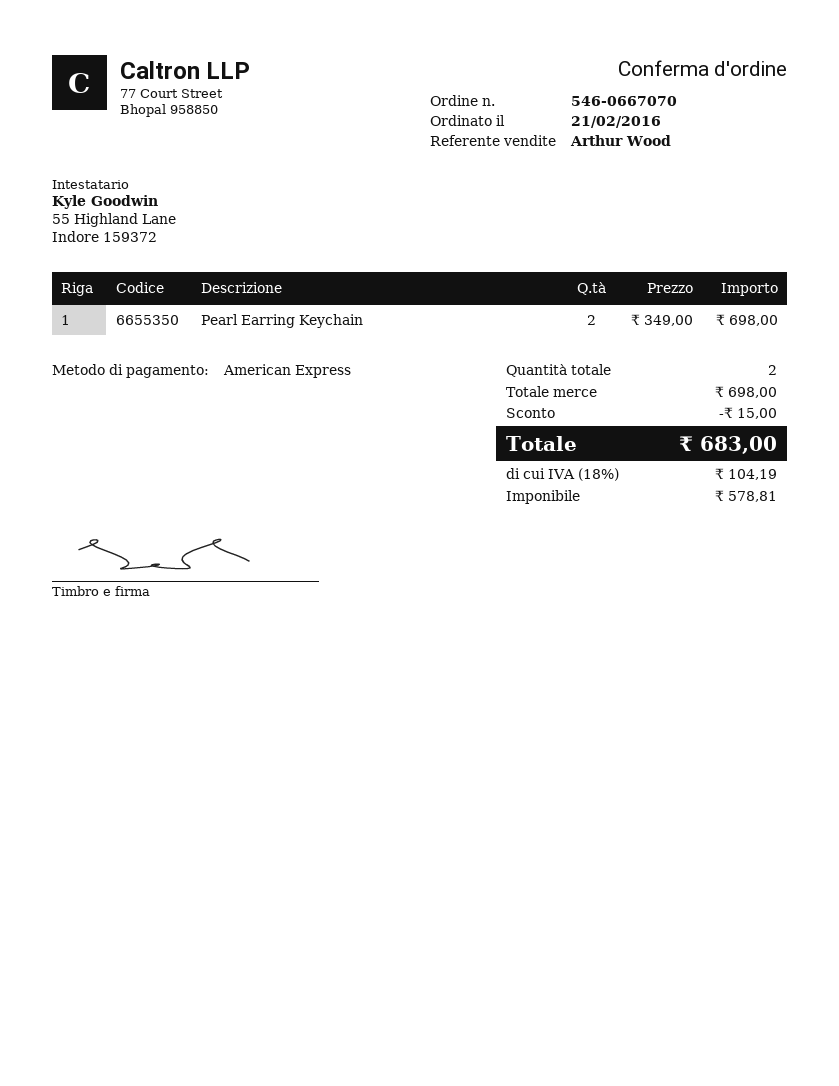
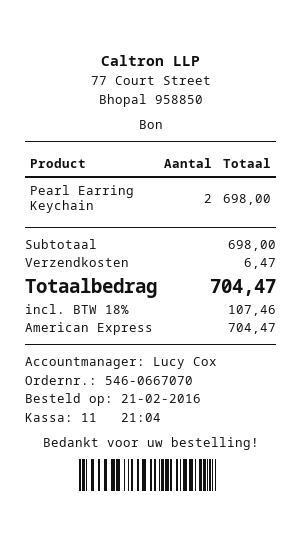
sales rep: Arthur Wood -> Lucy Cox
discount: 15.00 -> none
shipping: none -> 6.47
tax: 18% = 104.19 -> 18% = 107.46
total: 683.00 -> 704.47

